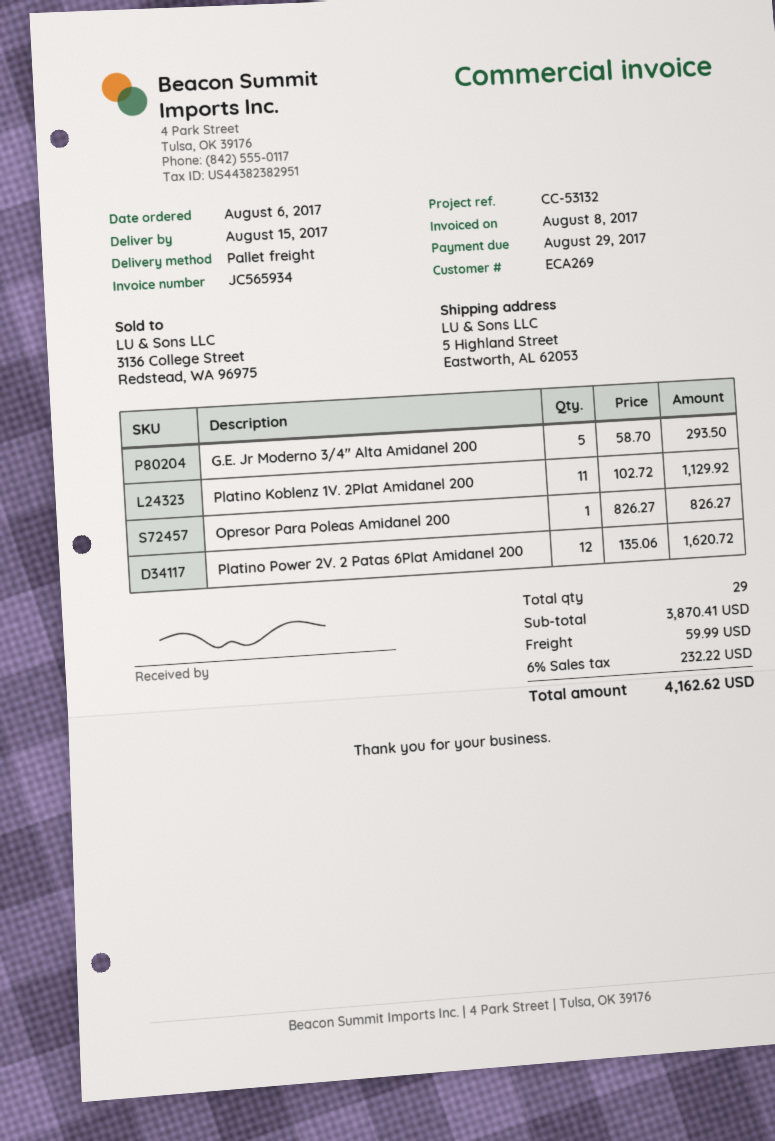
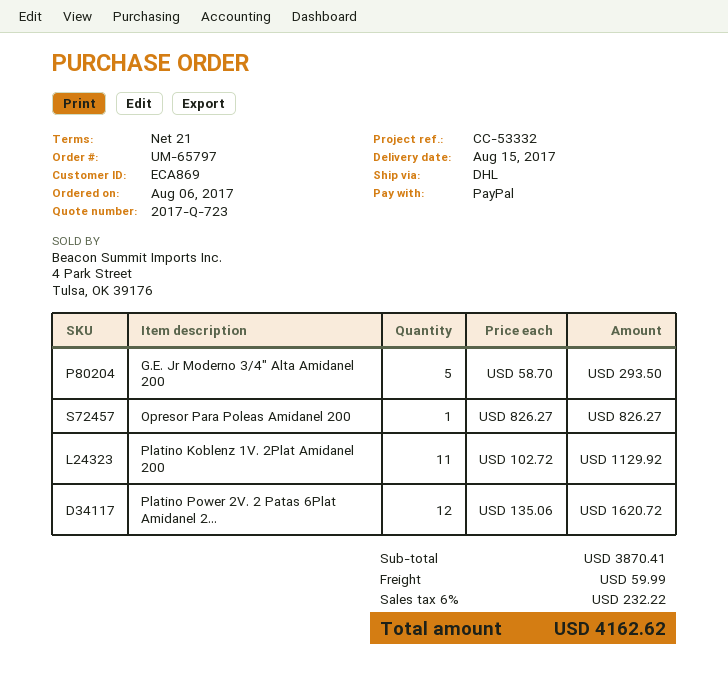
customer number: ECA269 -> ECA869
reference: CC-53132 -> CC-53332
shipping method: pallet freight -> DHL

